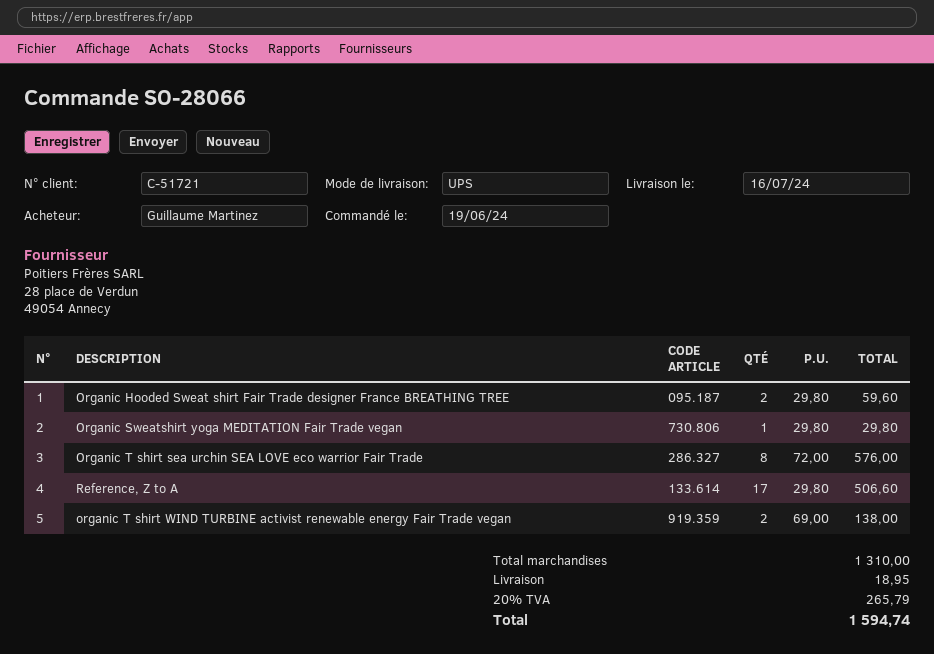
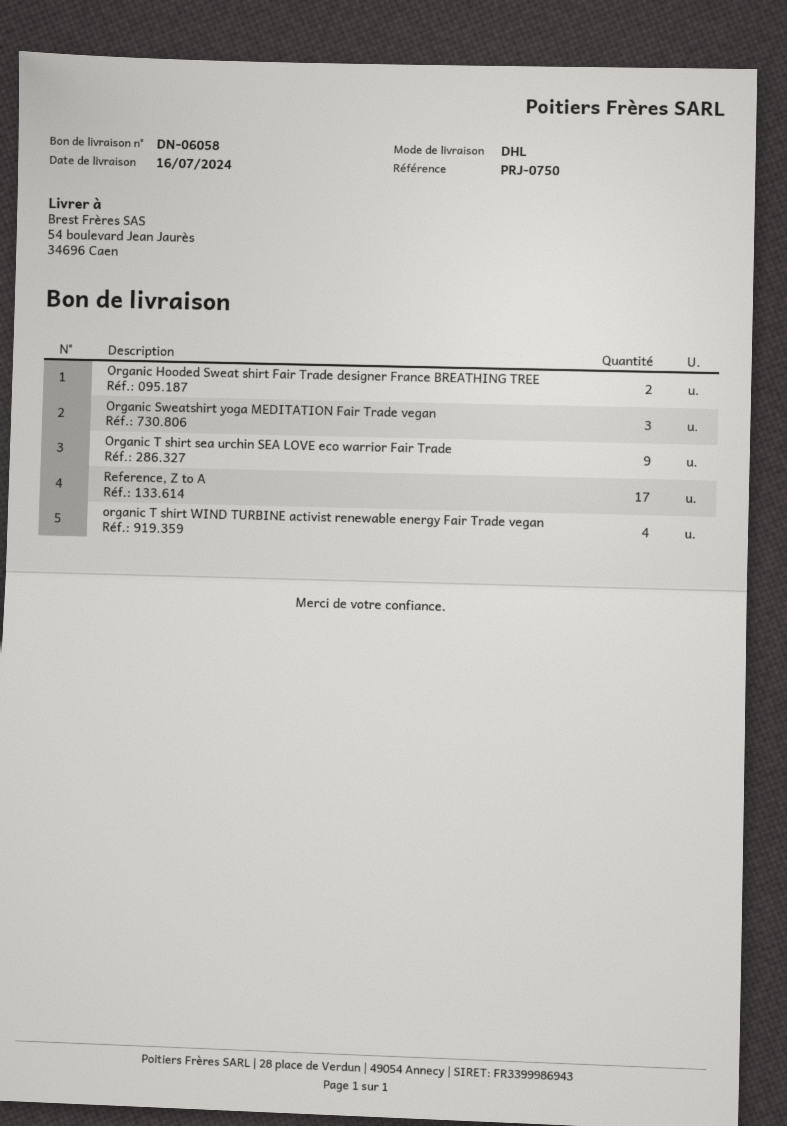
shipping method: UPS -> DHL
Organic Sweatshirt yoga MEDITATION Fair Trade vegan: 1 -> 3
Organic T shirt sea urchin SEA LOVE eco warrior Fair Trade: 8 -> 9
organic T shirt WIND TURBINE activist renewable energy Fair Trade vegan: 2 -> 4

